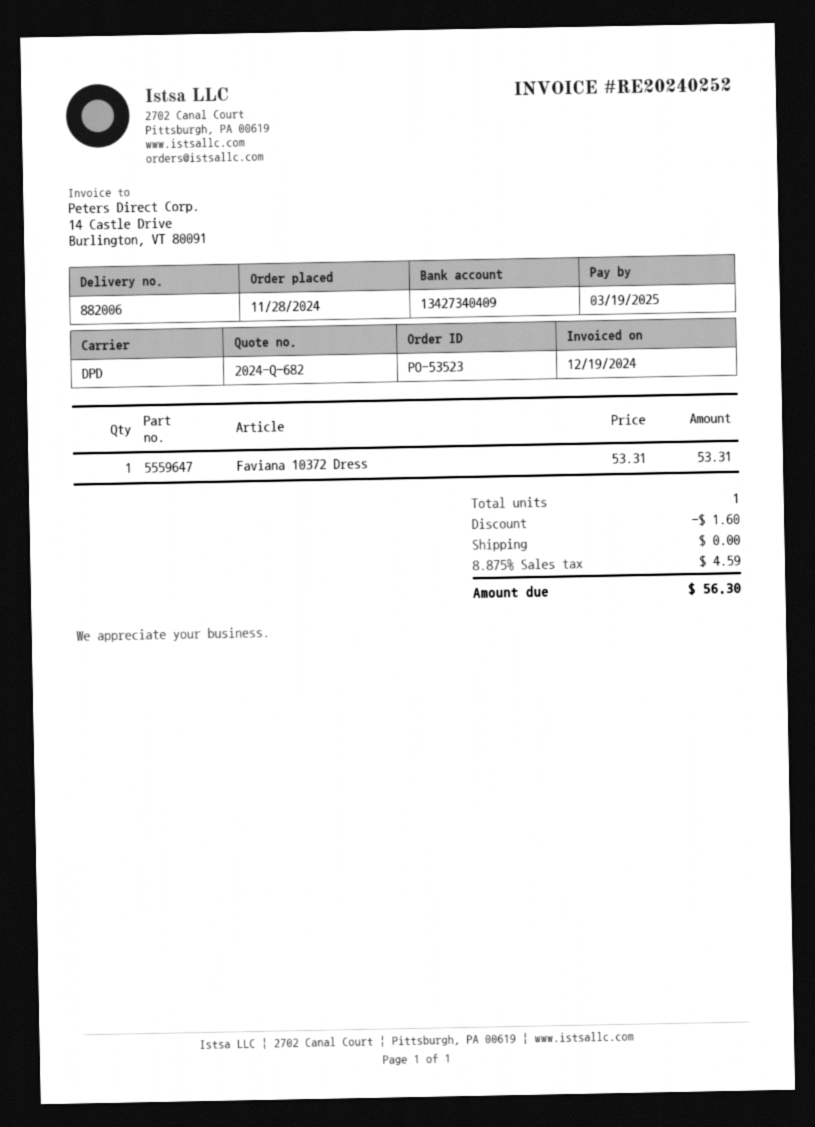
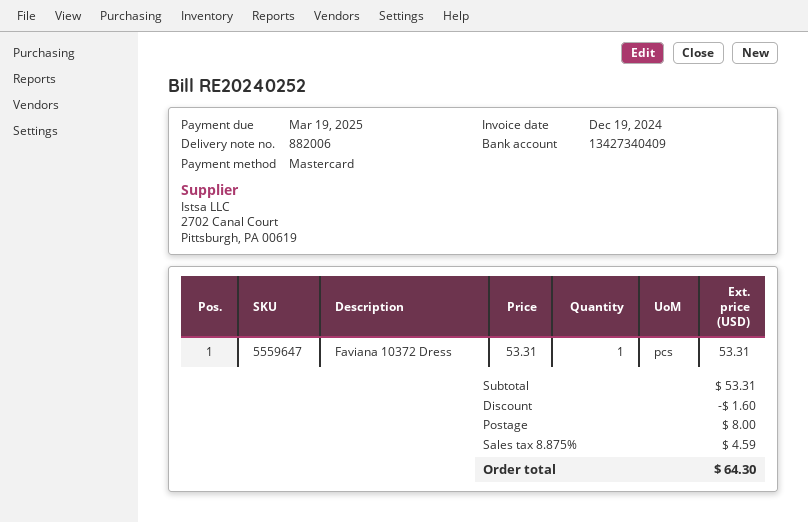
shipping: 0.00 -> 8.00
total: 56.30 -> 64.30

